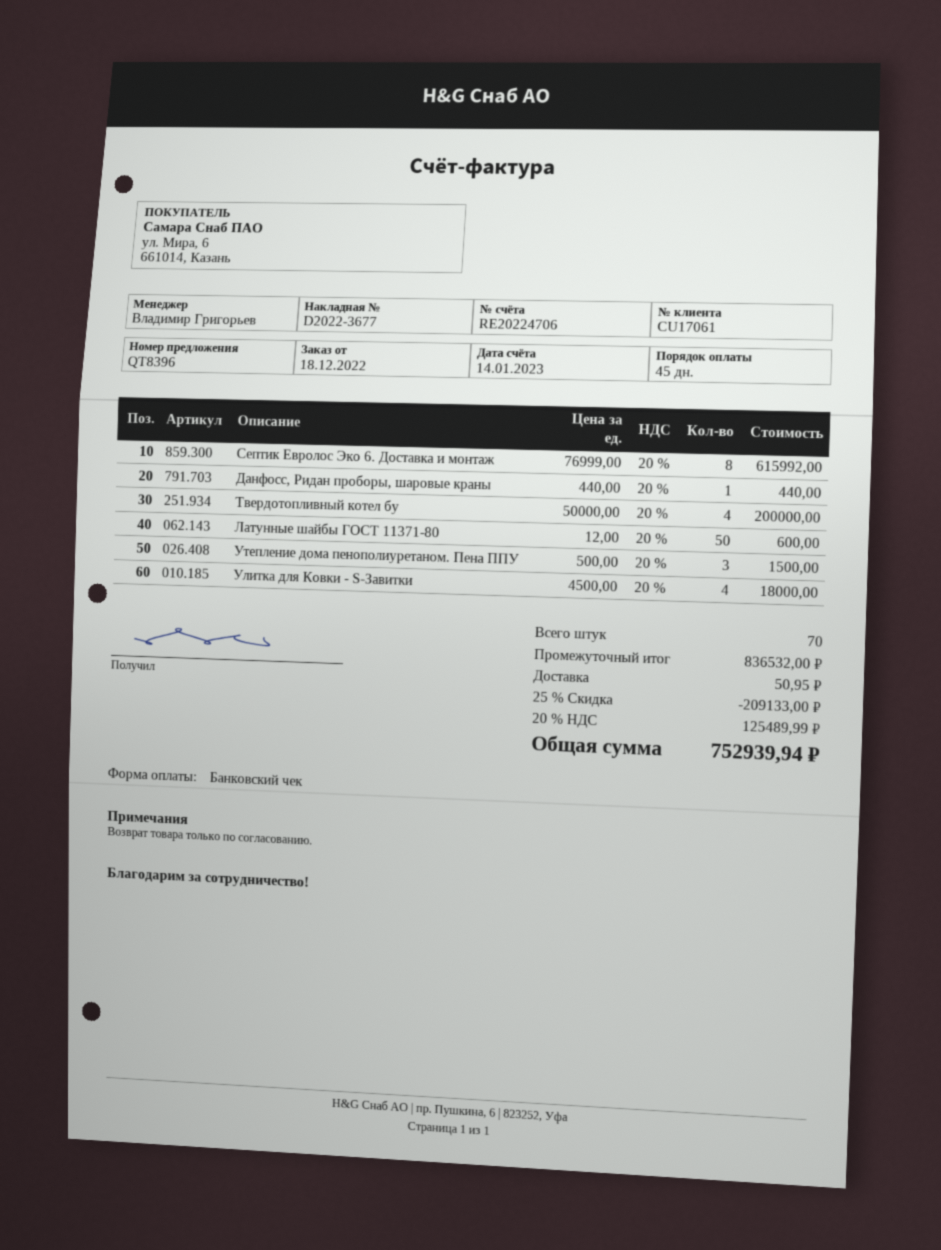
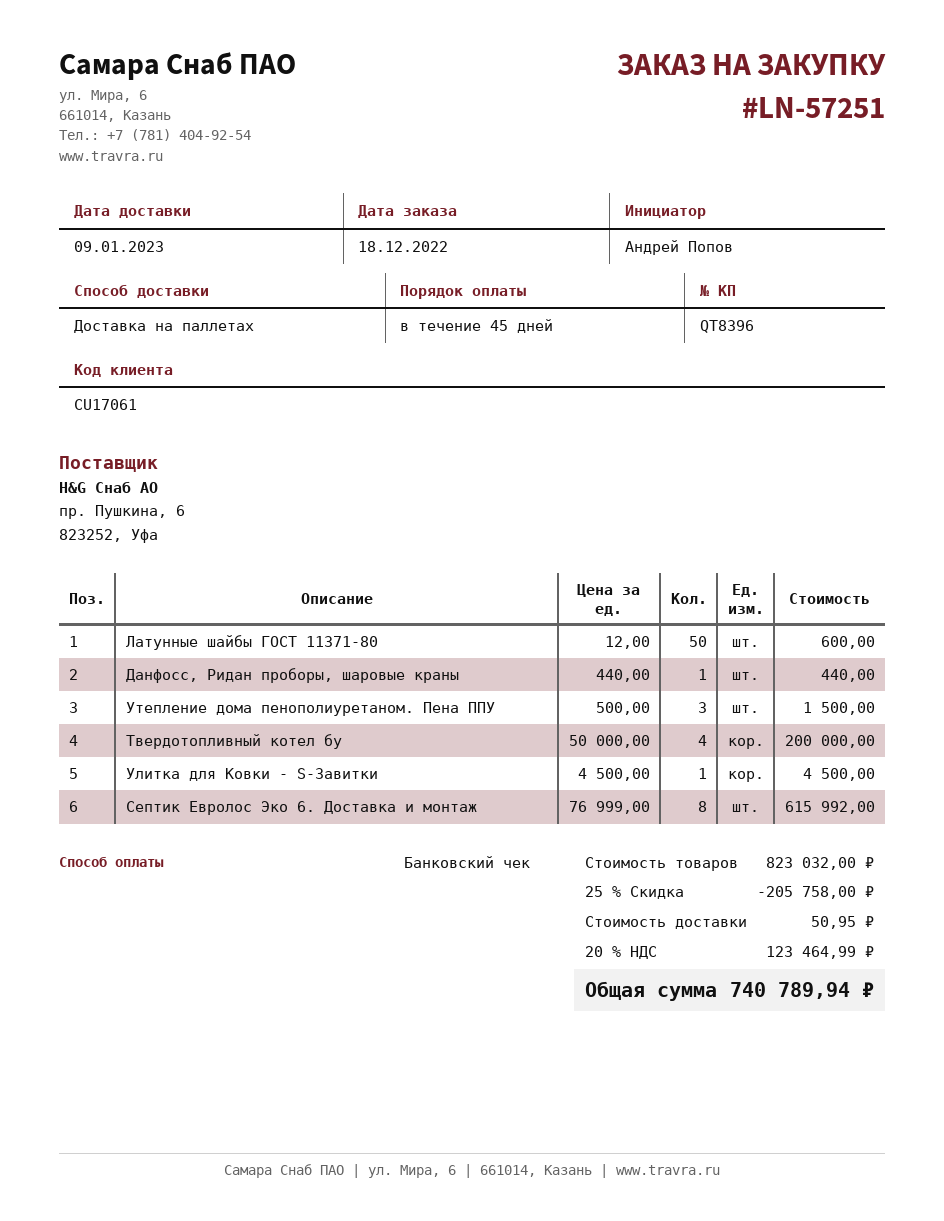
Улитка для Ковки - S-Завитки: 4 x 4500.00 = 18000.00 -> 1 x 4500.00 = 4500.00
subtotal: 836532.00 -> 823032.00
discount: 25% = 209133.00 -> 25% = 205758.00
tax: 20% = 125489.99 -> 20% = 123464.99
total: 752939.94 -> 740789.94

